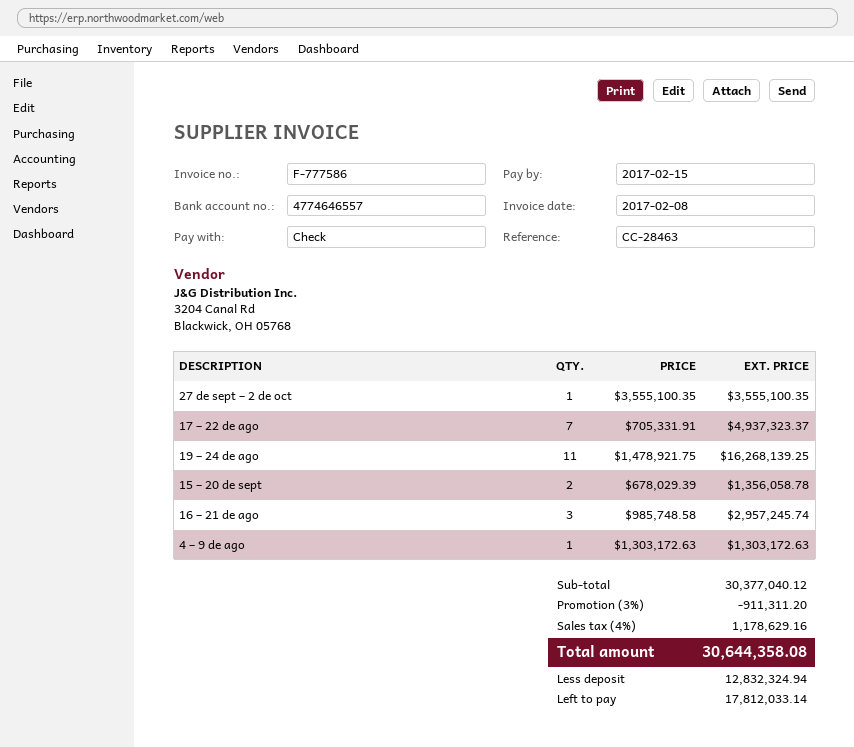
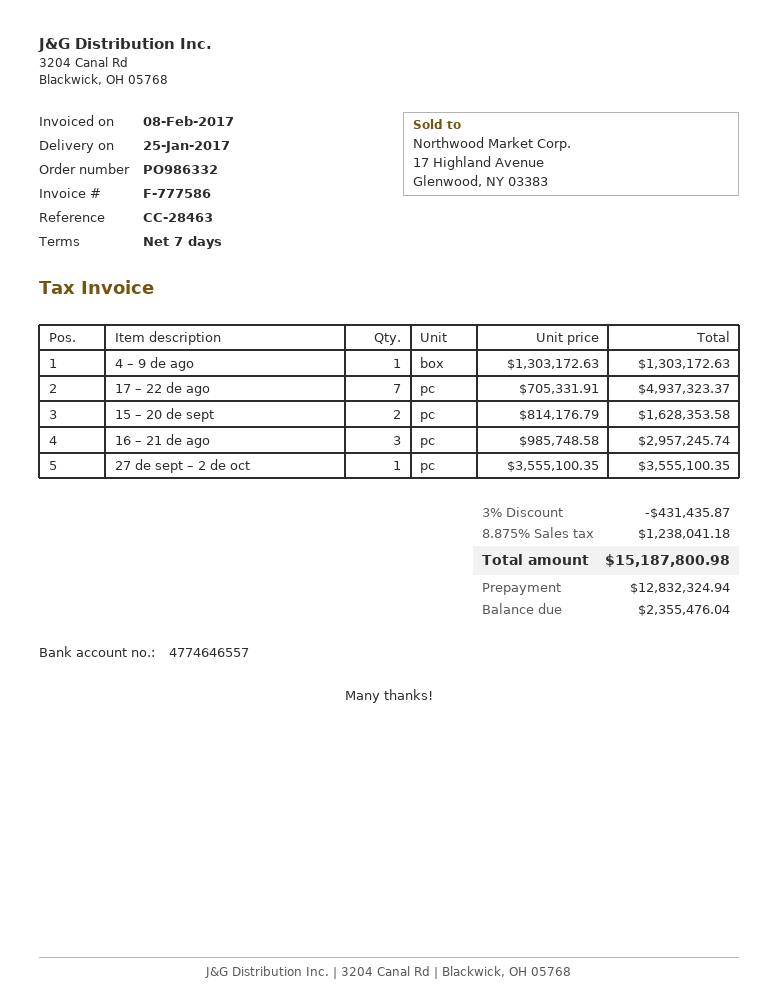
19 – 24 de ago: 11 x 1478921.75 = 16268139.25 -> none
15 – 20 de sept: 2 x 678029.39 = 1356058.78 -> 2 x 814176.79 = 1628353.58
discount: 3% = 911311.20 -> 3% = 431435.87
tax: 4% = 1178629.16 -> 8.875% = 1238041.18
total: 30644358.08 -> 15187800.98
balance: 17812033.14 -> 2355476.04

